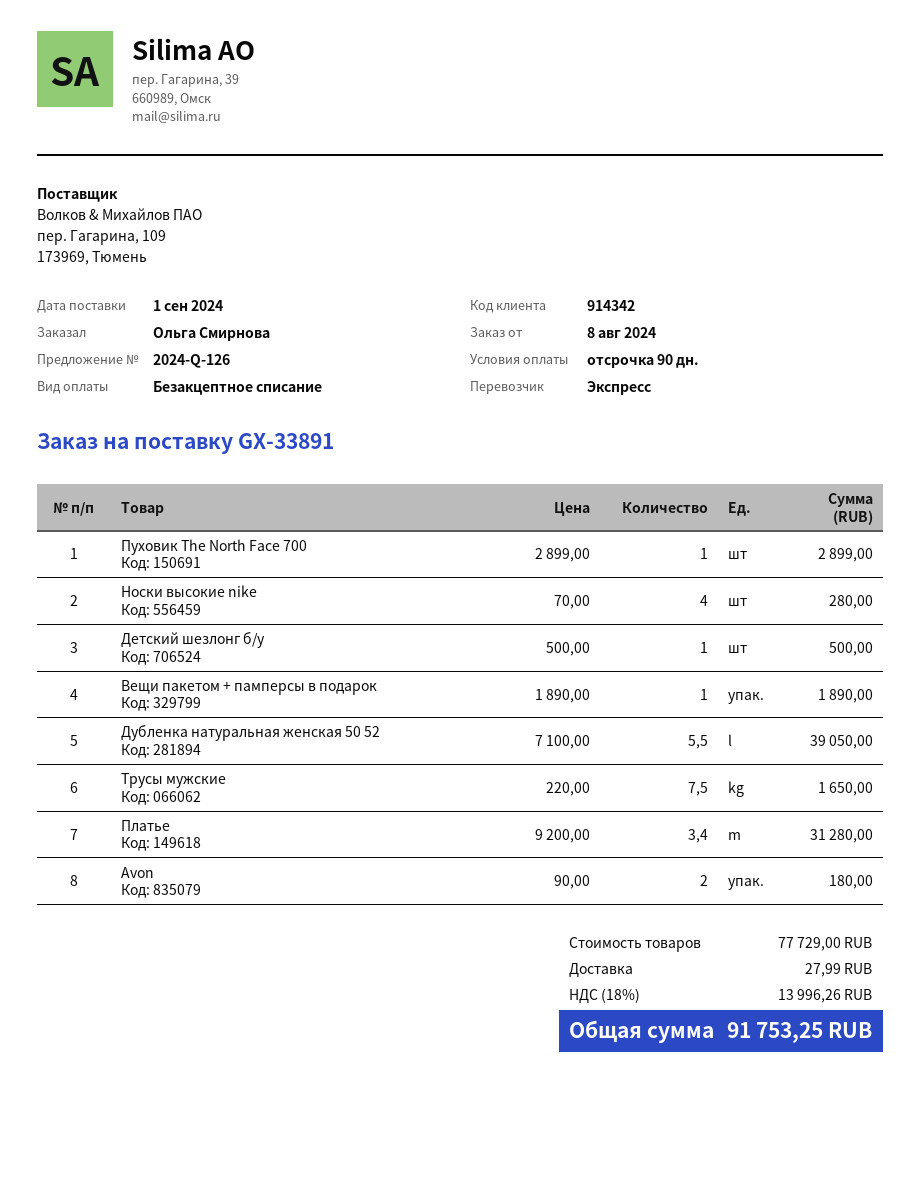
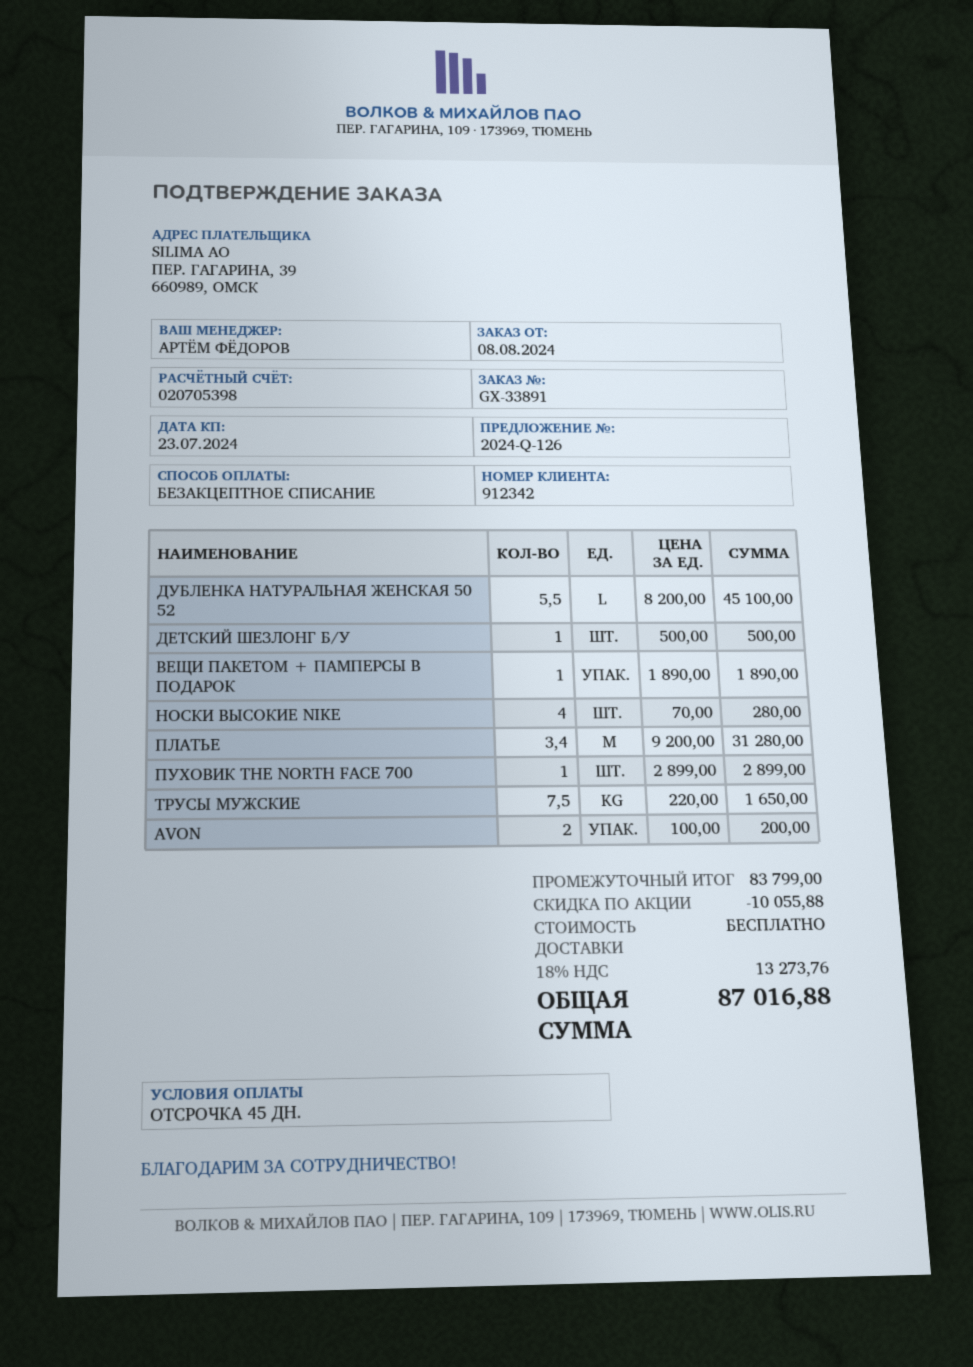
payment terms: 90 days -> 45 days
customer number: 914342 -> 912342
Дубленка натуральная женская 50 52: 5.5 x 7100.00 = 39050.00 -> 5.5 x 8200.00 = 45100.00
Avon: 2 x 90.00 = 180.00 -> 2 x 100.00 = 200.00
subtotal: 77729.00 -> 83799.00
discount: none -> 10055.88
shipping: 27.99 -> 0.00
tax: 18% = 13996.26 -> 18% = 13273.76
total: 91753.25 -> 87016.88

